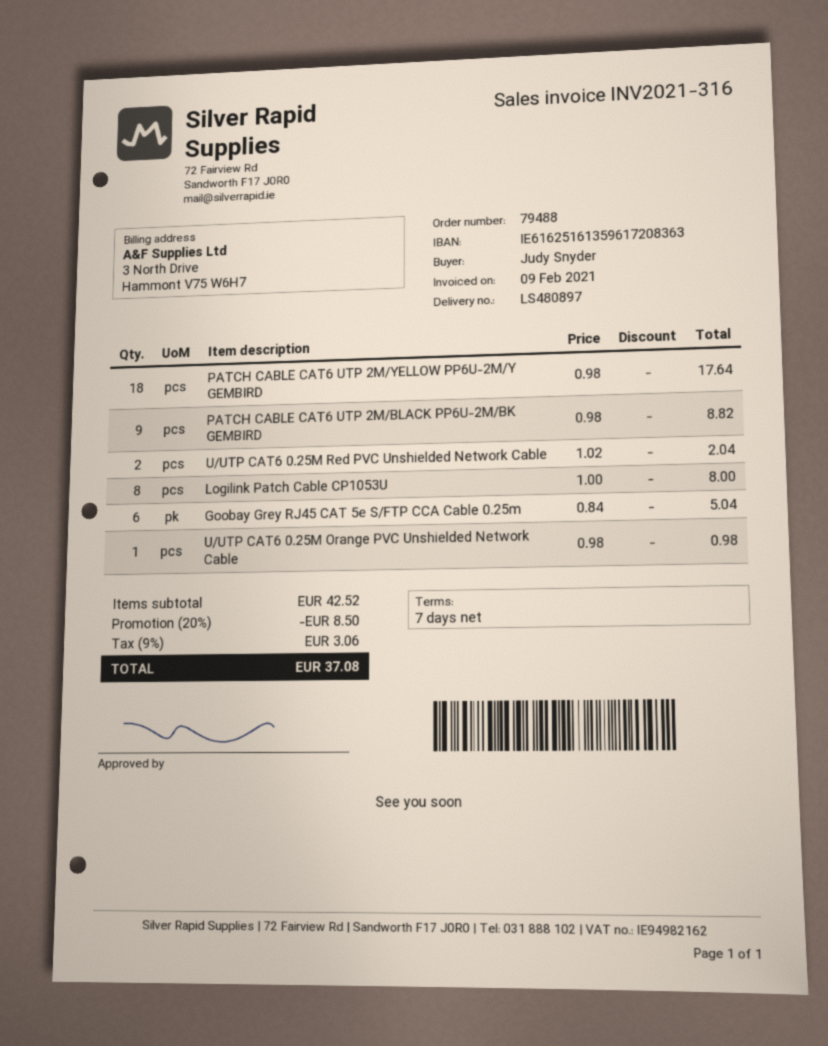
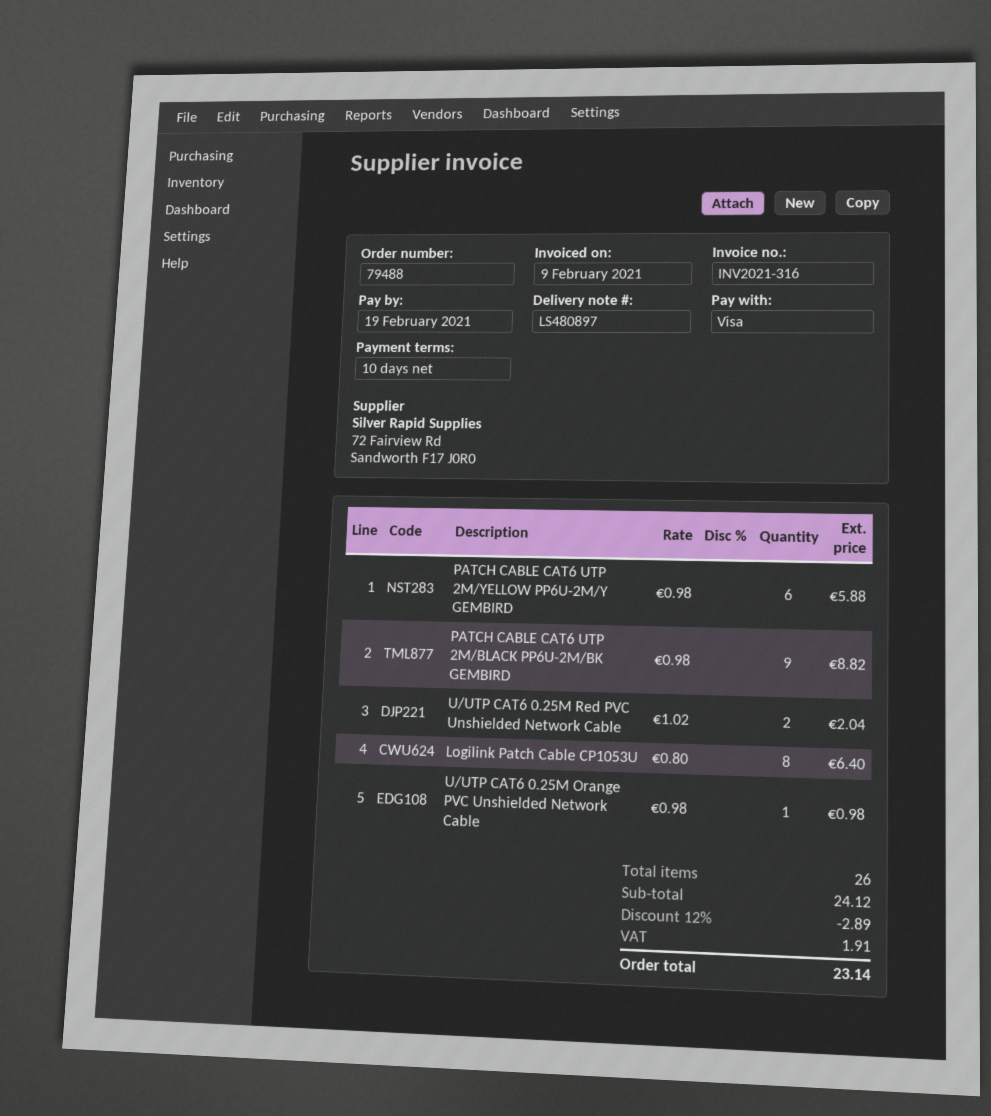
payment terms: 7 days -> 10 days
PATCH CABLE CAT6 UTP 2M/YELLOW PP6U-2M/Y GEMBIRD: 18 x 0.98 = 17.64 -> 6 x 0.98 = 5.88
Logilink Patch Cable CP1053U: 8 x 1.00 = 8.00 -> 8 x 0.80 = 6.40
Goobay Grey RJ45 CAT 5e S/FTP CCA Cable 0.25m: 6 x 0.84 = 5.04 -> none
subtotal: 42.52 -> 24.12
discount: 20% = 8.50 -> 12% = 2.89
tax: 3.06 -> 1.91
total: 37.08 -> 23.14

